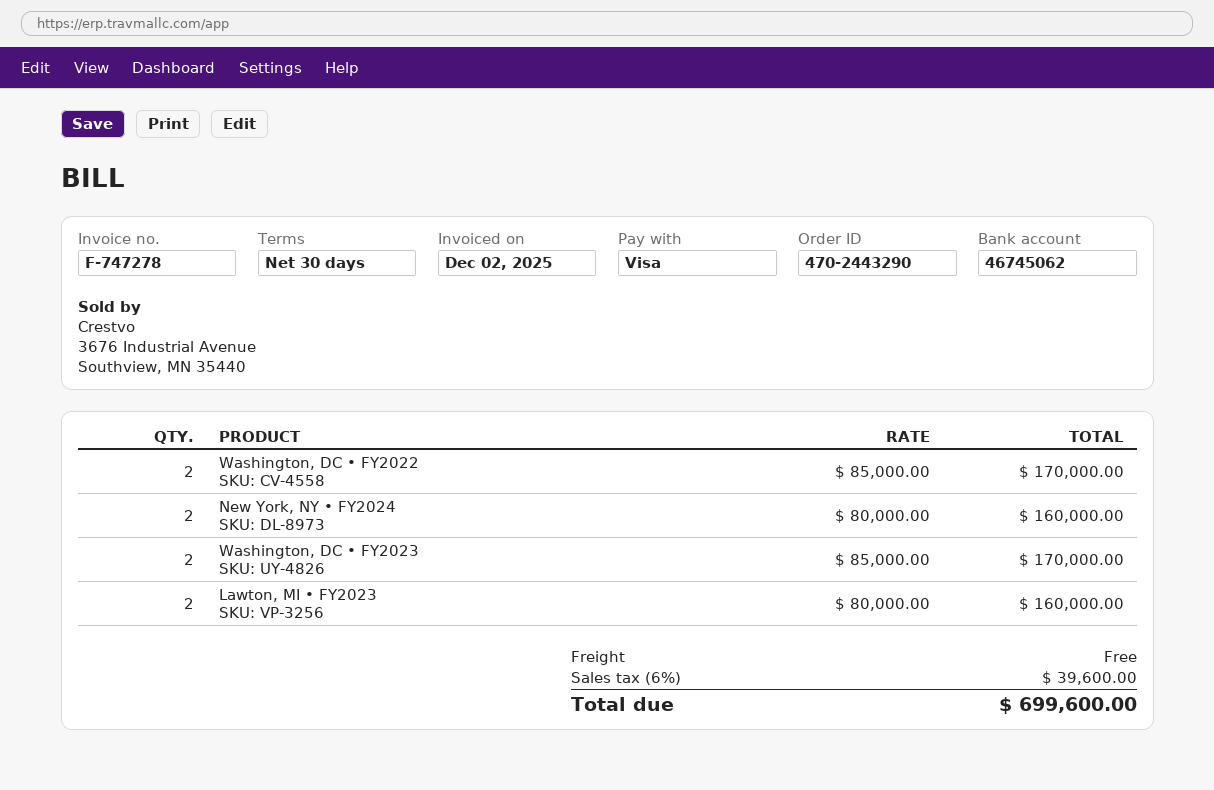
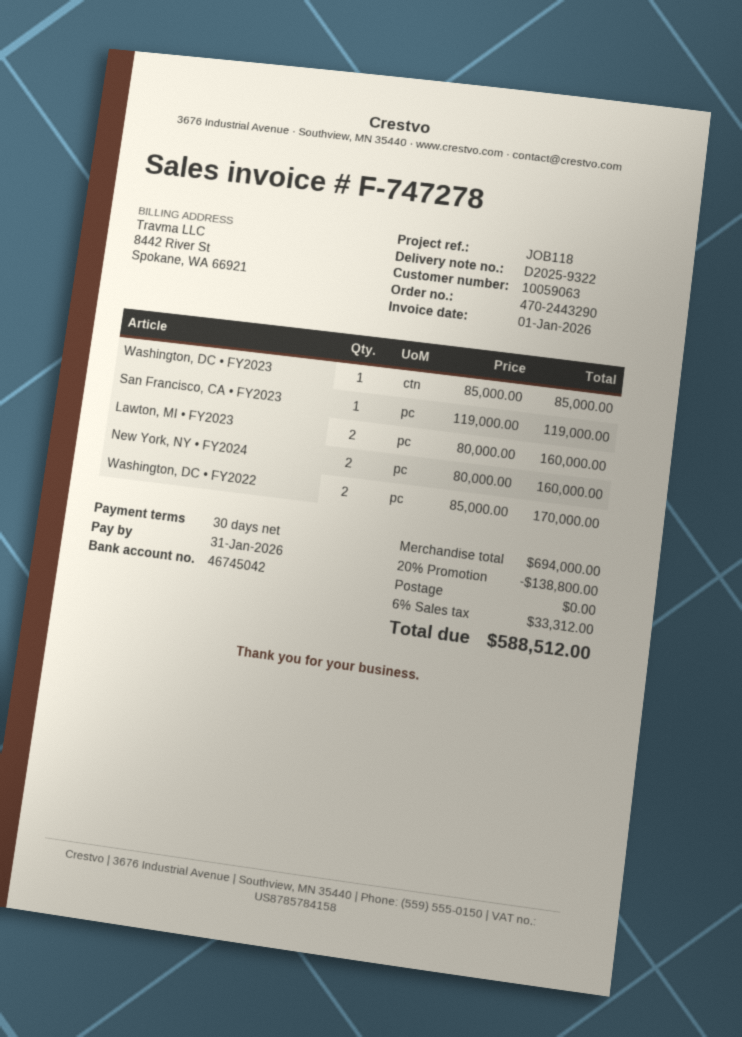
invoice date: 2025-12-02 -> 2026-01-01
bank account: 46745062 -> 46745042
Washington, DC • FY2023: 2 x 85000.00 = 170000.00 -> 1 x 85000.00 = 85000.00
San Francisco, CA • FY2023: none -> 1 x 119000.00 = 119000.00
discount: none -> 20% = 138800.00
tax: 6% = 39600.00 -> 6% = 33312.00
total: 699600.00 -> 588512.00

